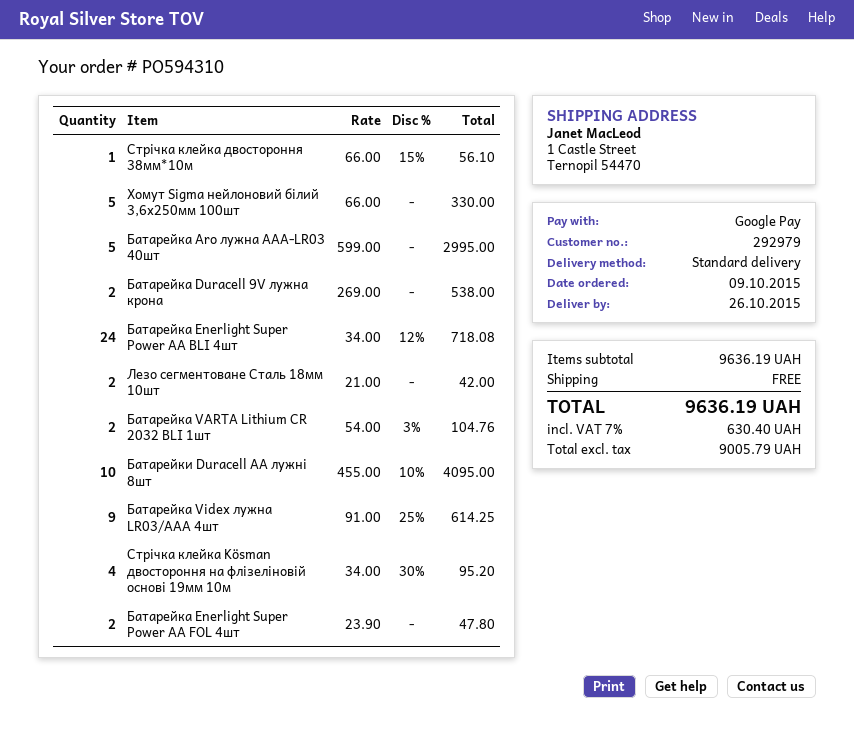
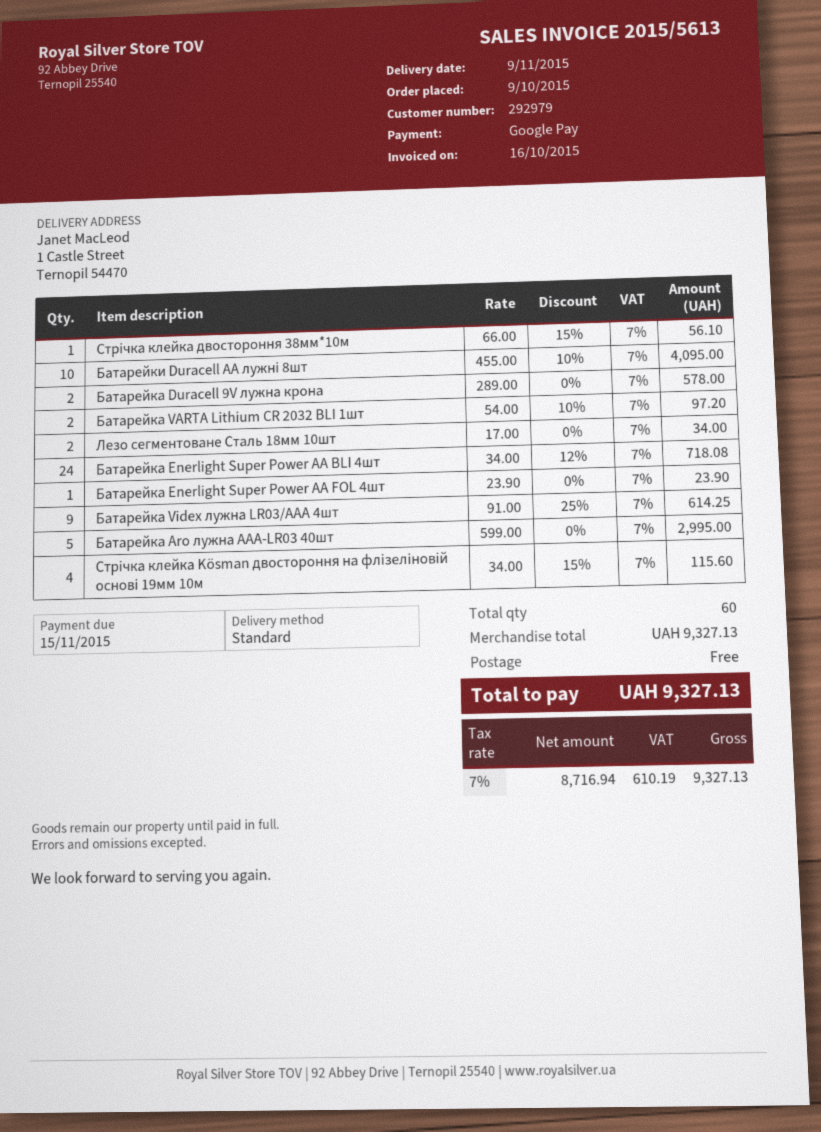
delivery date: 2015-10-26 -> 2015-11-09
Хомут Sigma нейлоновий білий 3,6х250мм 100шт: 5 x 66.00 = 330.00 -> none
Батарейка Duracell 9V лужна крона: 2 x 269.00 = 538.00 -> 2 x 289.00 = 578.00
Лезо сегментоване Сталь 18мм 10шт: 2 x 21.00 = 42.00 -> 2 x 17.00 = 34.00
Батарейка VARTA Lithium CR 2032 BLI 1шт: 2 x 54.00 - 3% = 104.76 -> 2 x 54.00 - 10% = 97.20
Стрічка клейка Kösman двостороння на флізеліновій основі 19мм 10м: 4 x 34.00 - 30% = 95.20 -> 4 x 34.00 - 15% = 115.60
Батарейка Enerlight Super Power AA FOL 4шт: 2 x 23.90 = 47.80 -> 1 x 23.90 = 23.90
subtotal: 9636.19 -> 9327.13
net: 9005.79 -> 8716.94
tax: 7% = 630.40 -> 7% = 610.19
total: 9636.19 -> 9327.13

